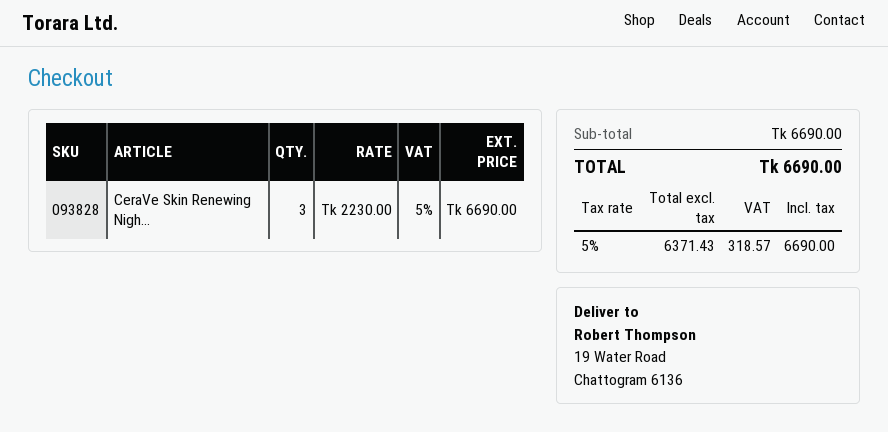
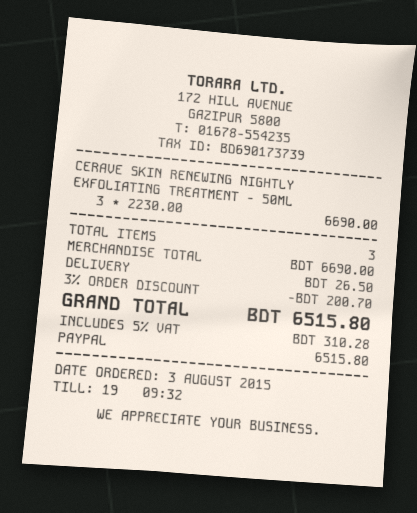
discount: none -> 3% = 200.70
shipping: none -> 26.50
tax: 5% = 318.57 -> 5% = 310.28
total: 6690.00 -> 6515.80

